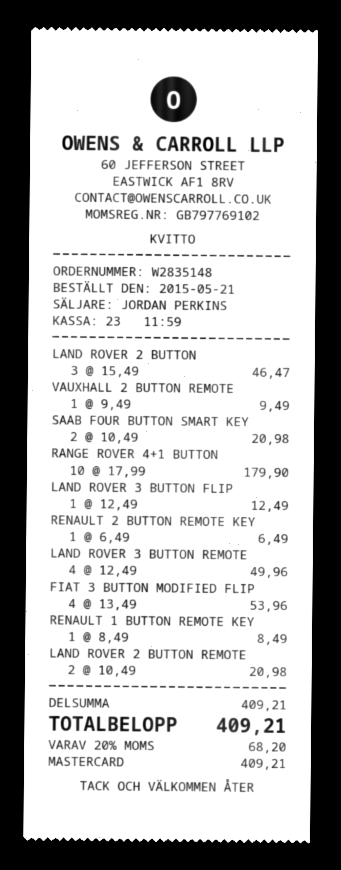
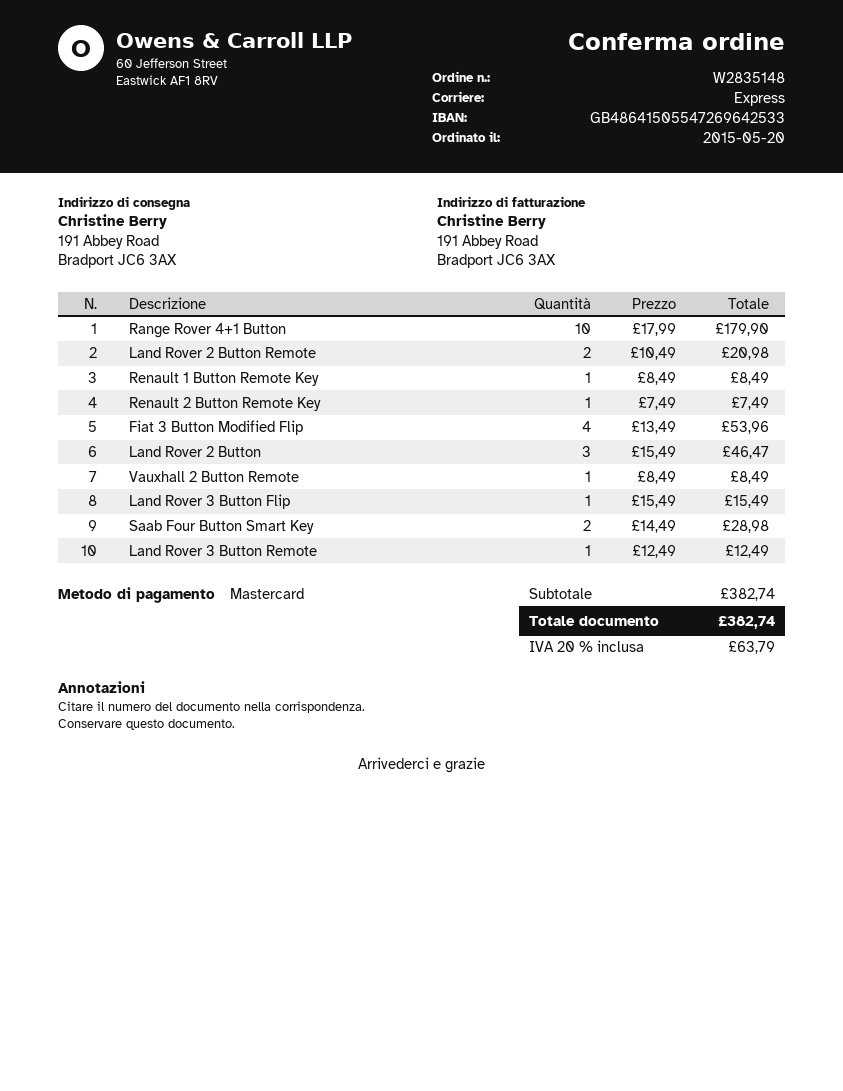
order date: 2015-05-21 -> 2015-05-20
VAUXHALL 2 BUTTON REMOTE: 1 x 9.49 = 9.49 -> 1 x 8.49 = 8.49
SAAB FOUR BUTTON SMART KEY: 2 x 10.49 = 20.98 -> 2 x 14.49 = 28.98
LAND ROVER 3 BUTTON FLIP: 1 x 12.49 = 12.49 -> 1 x 15.49 = 15.49
RENAULT 2 BUTTON REMOTE KEY: 1 x 6.49 = 6.49 -> 1 x 7.49 = 7.49
LAND ROVER 3 BUTTON REMOTE: 4 x 12.49 = 49.96 -> 1 x 12.49 = 12.49
subtotal: 409.21 -> 382.74
tax: 20% = 68.20 -> 20% = 63.79
total: 409.21 -> 382.74

